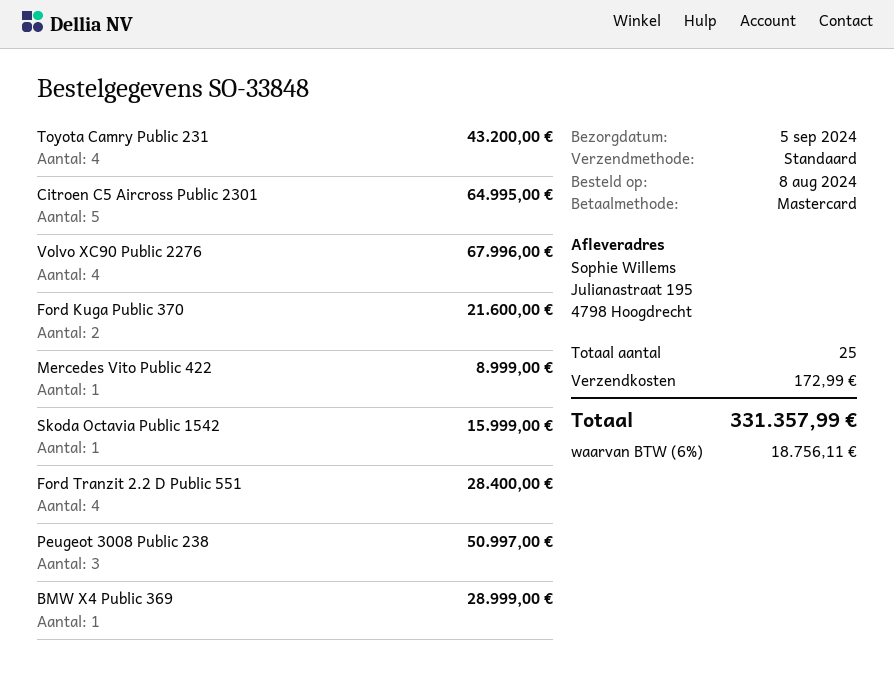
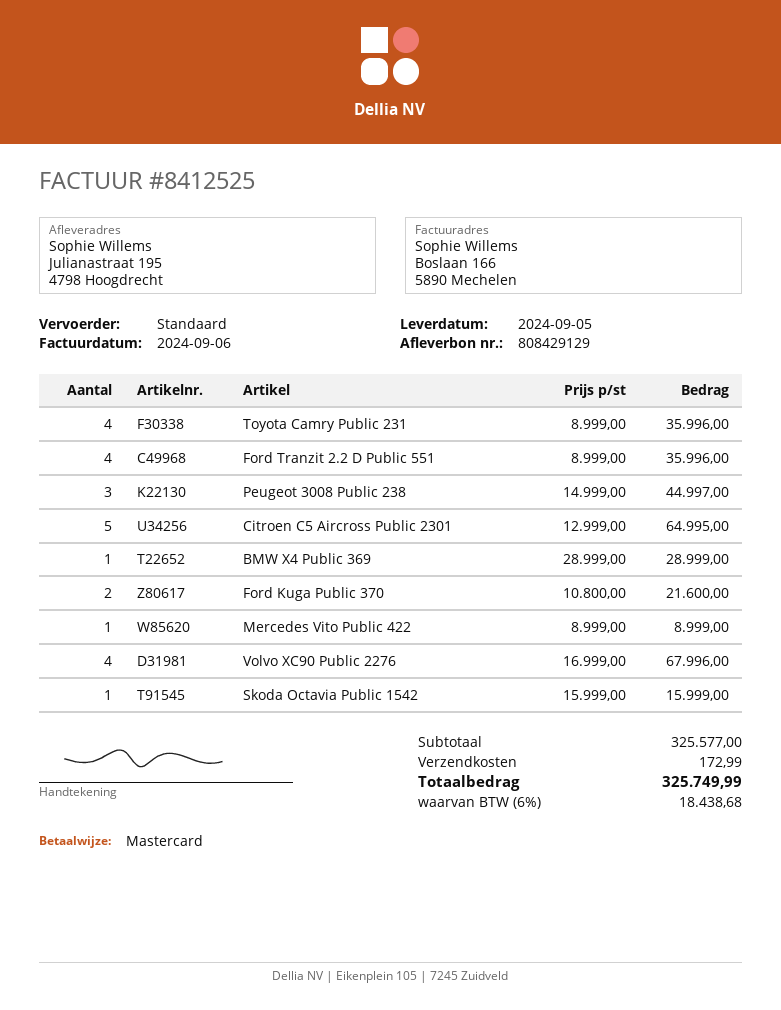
Toyota Camry Public 231: 4 for 43200.00 -> 4 for 35996.00
Ford Tranzit 2.2 D Public 551: 4 for 28400.00 -> 4 for 35996.00
Peugeot 3008 Public 238: 3 for 50997.00 -> 3 for 44997.00
tax: 6% = 18756.11 -> 6% = 18438.68
total: 331357.99 -> 325749.99

